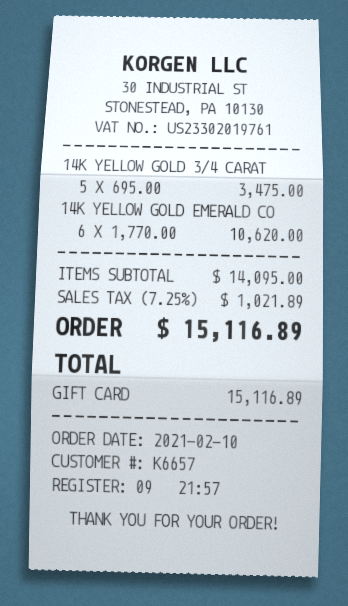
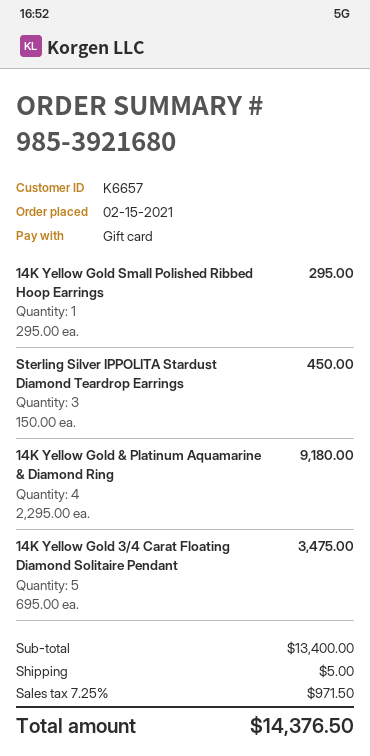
order date: 2021-02-10 -> 2021-02-15
14K YELLOW GOLD EMERALD CO: 6 x 1770.00 = 10620.00 -> none
14K Yellow Gold Small Polished Ribbed Hoop Earrings: none -> 1 x 295.00 = 295.00
Sterling Silver IPPOLITA Stardust Diamond Teardrop Earrings: none -> 3 x 150.00 = 450.00
14K Yellow Gold & Platinum Aquamarine & Diamond Ring: none -> 4 x 2295.00 = 9180.00
subtotal: 14095.00 -> 13400.00
shipping: none -> 5.00
tax: 7.25% = 1021.89 -> 7.25% = 971.50
total: 15116.89 -> 14376.50

